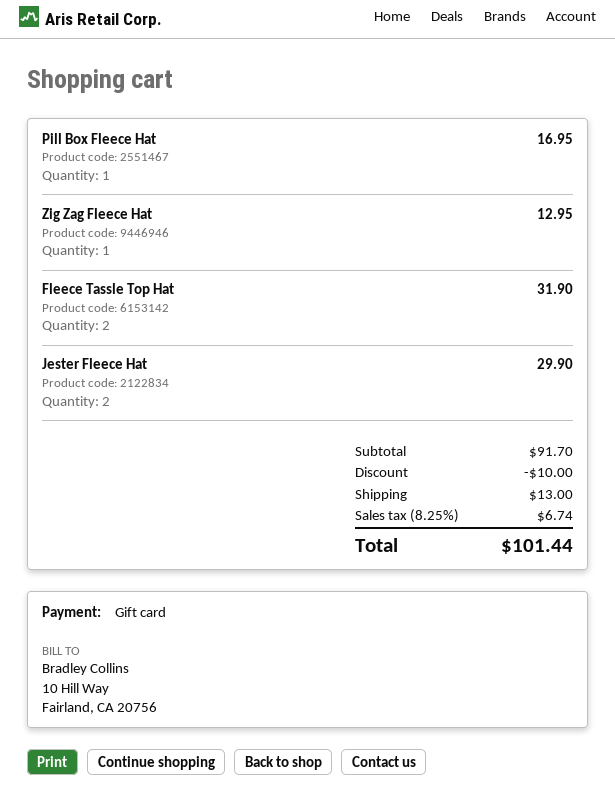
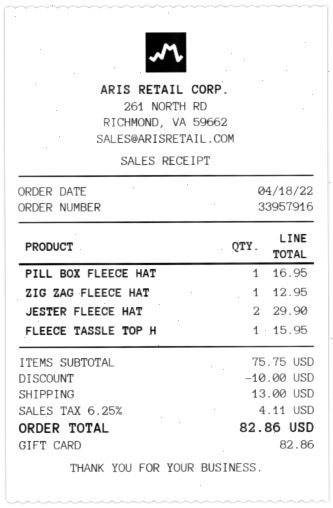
Fleece Tassle Top Hat: 2 for 31.90 -> 1 for 15.95
subtotal: 91.70 -> 75.75
tax: 8.25% = 6.74 -> 6.25% = 4.11
total: 101.44 -> 82.86

